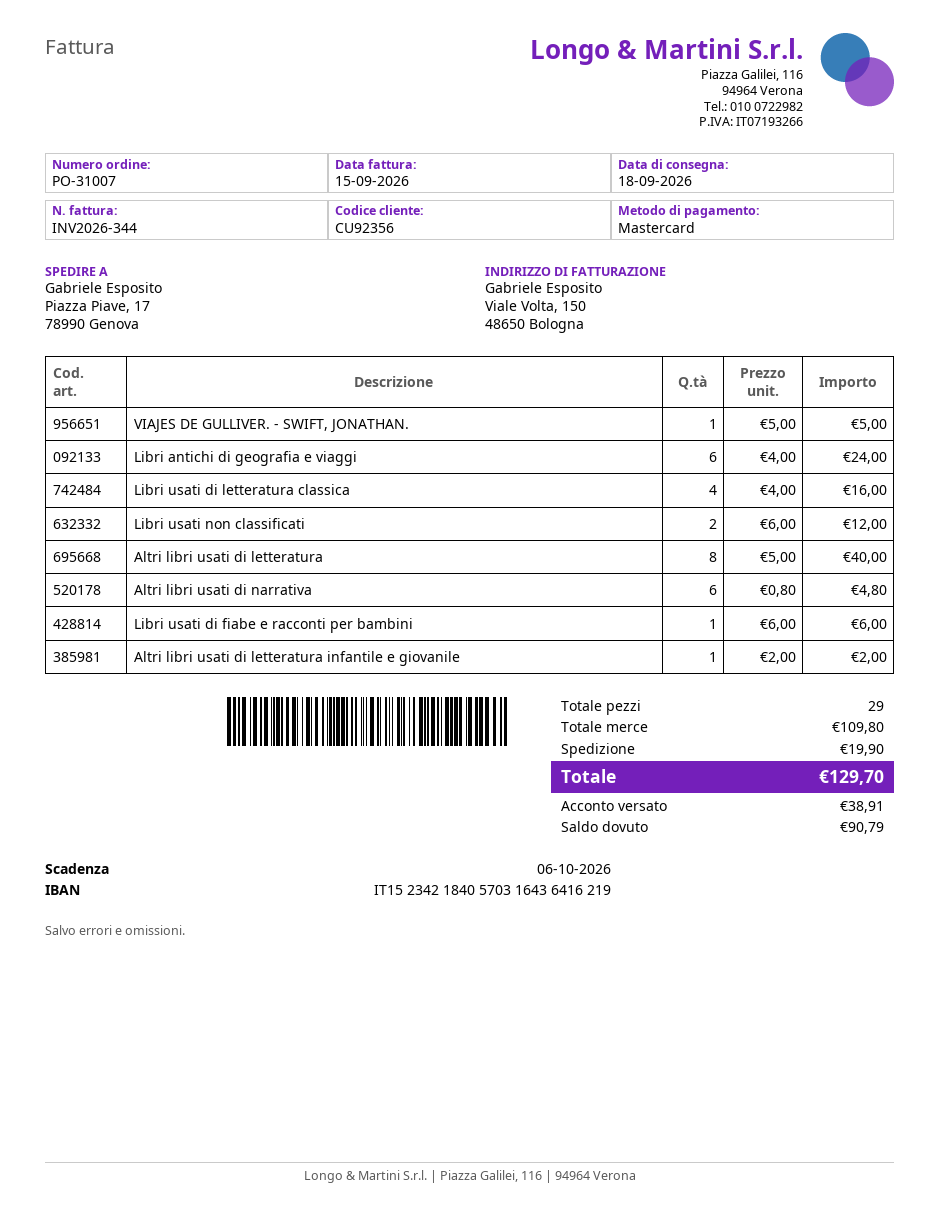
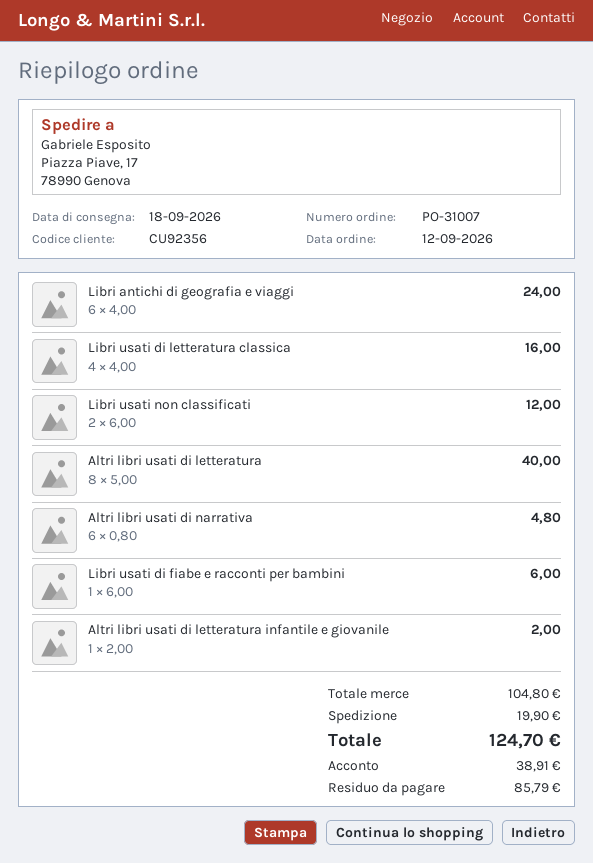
VIAJES DE GULLIVER. - SWIFT, JONATHAN.: 1 x 5.00 = 5.00 -> none
subtotal: 109.80 -> 104.80
total: 129.70 -> 124.70
balance: 90.79 -> 85.79

